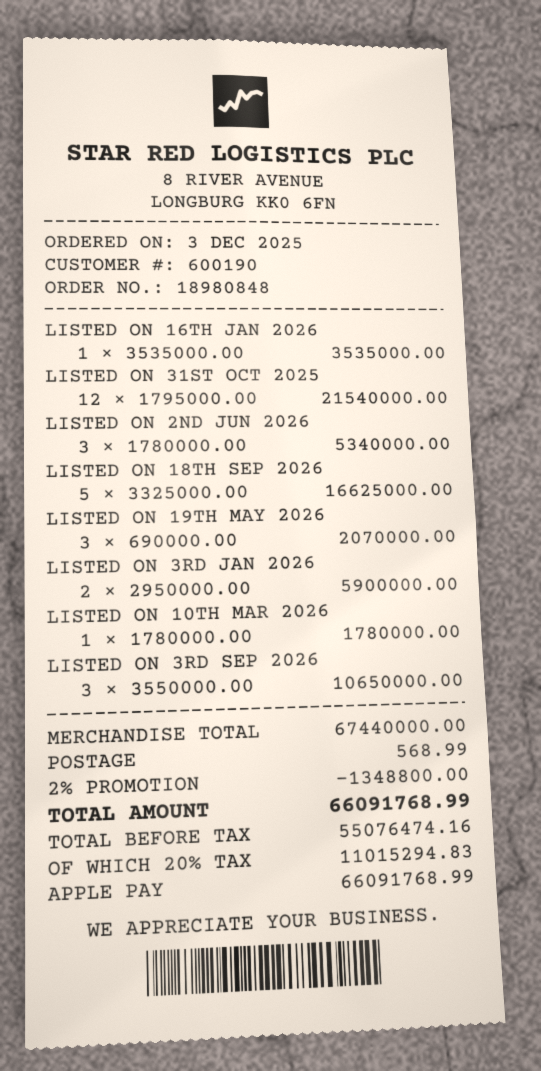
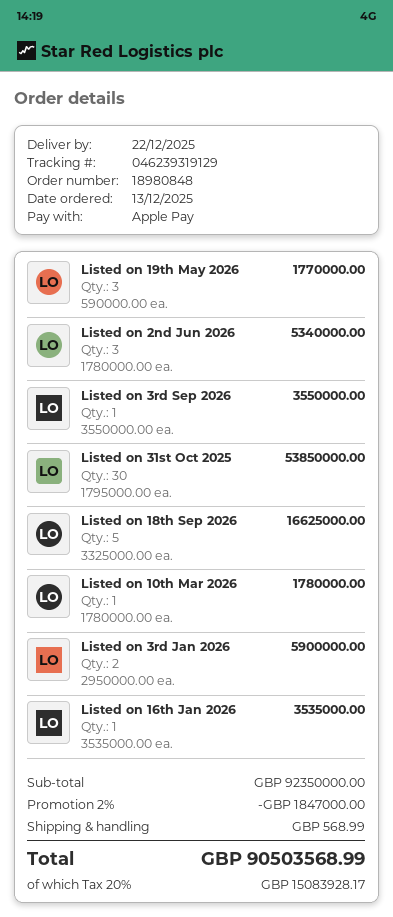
order date: 2025-12-03 -> 2025-12-13
LISTED ON 31ST OCT 2025: 12 x 1795000.00 = 21540000.00 -> 30 x 1795000.00 = 53850000.00
LISTED ON 19TH MAY 2026: 3 x 690000.00 = 2070000.00 -> 3 x 590000.00 = 1770000.00
LISTED ON 3RD SEP 2026: 3 x 3550000.00 = 10650000.00 -> 1 x 3550000.00 = 3550000.00
subtotal: 67440000.00 -> 92350000.00
discount: 2% = 1348800.00 -> 2% = 1847000.00
tax: 20% = 11015294.83 -> 20% = 15083928.17
total: 66091768.99 -> 90503568.99

